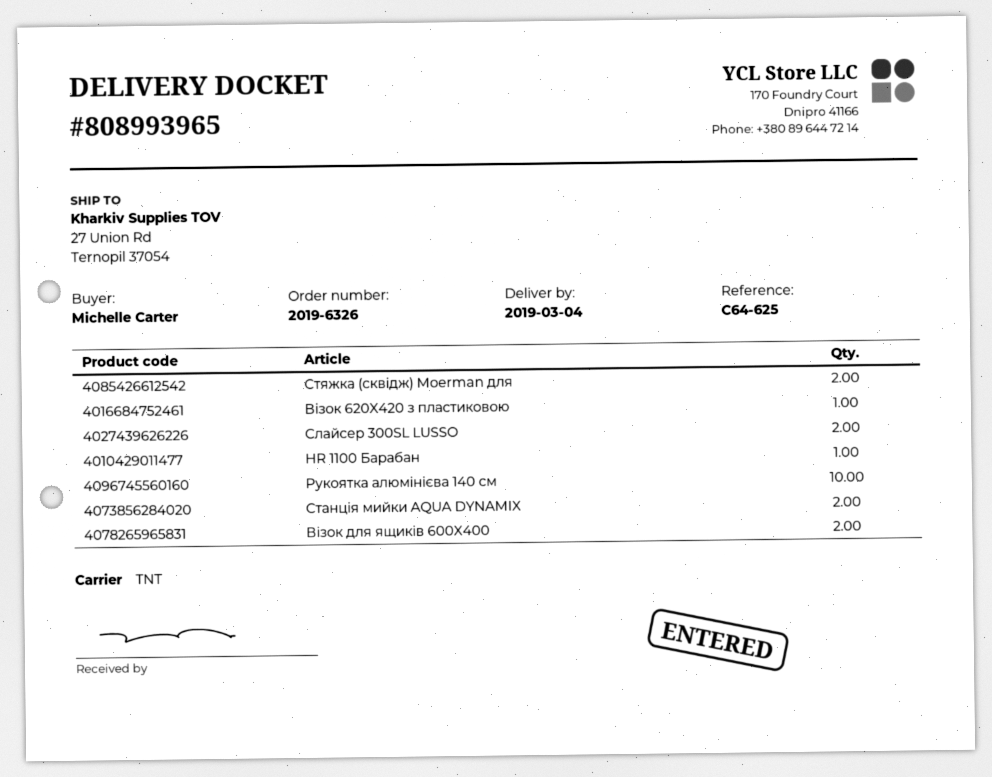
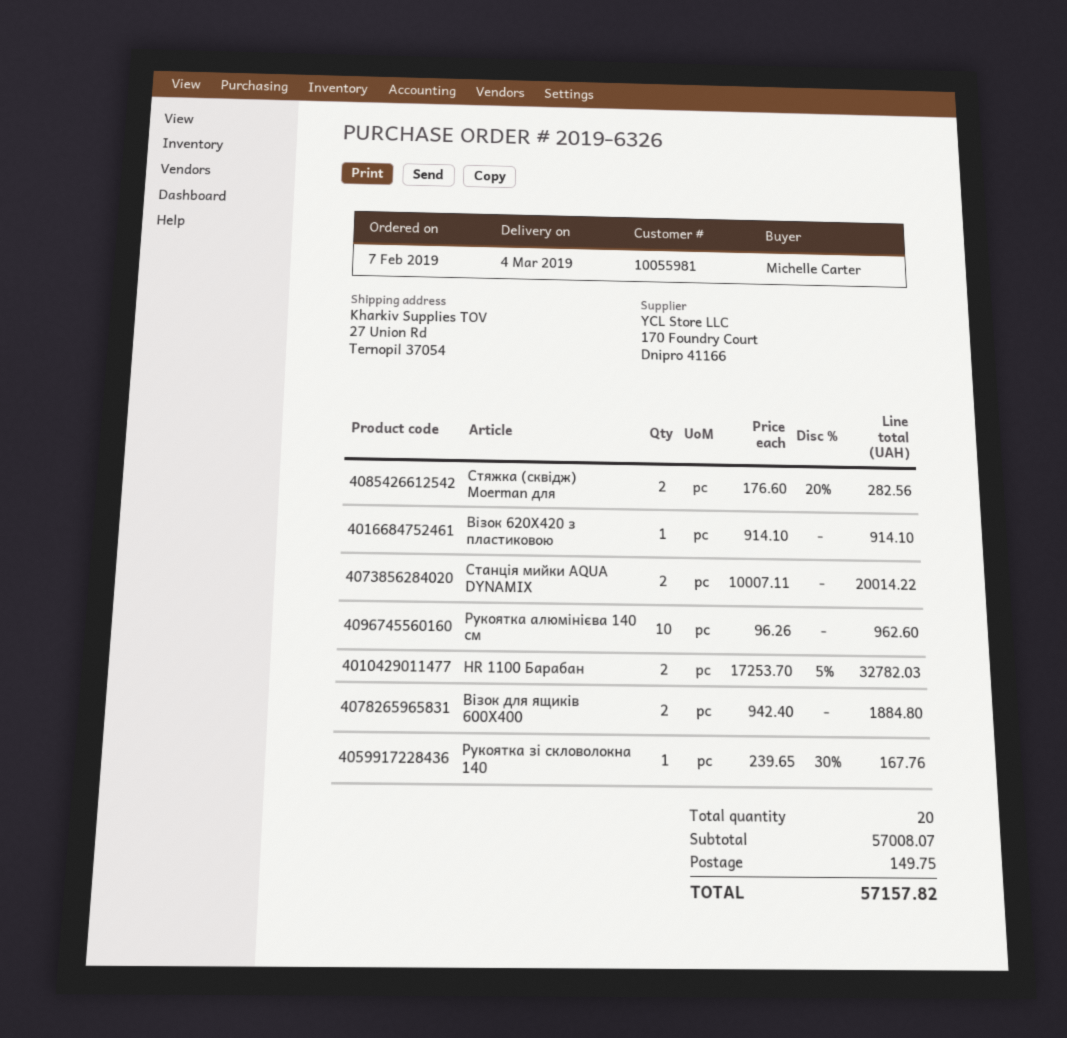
Слайсер 300SL LUSSO: 2 -> none
HR 1100 Барабан: 1 -> 2
Рукоятка зі скловолокна 140: none -> 1

